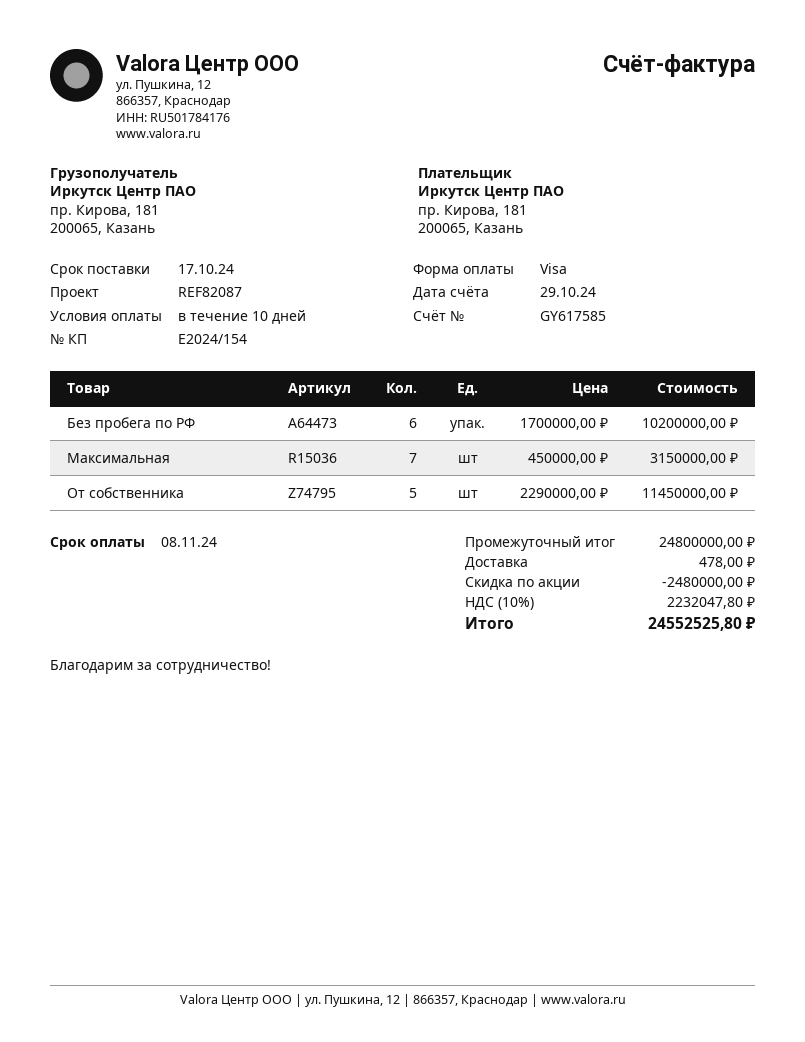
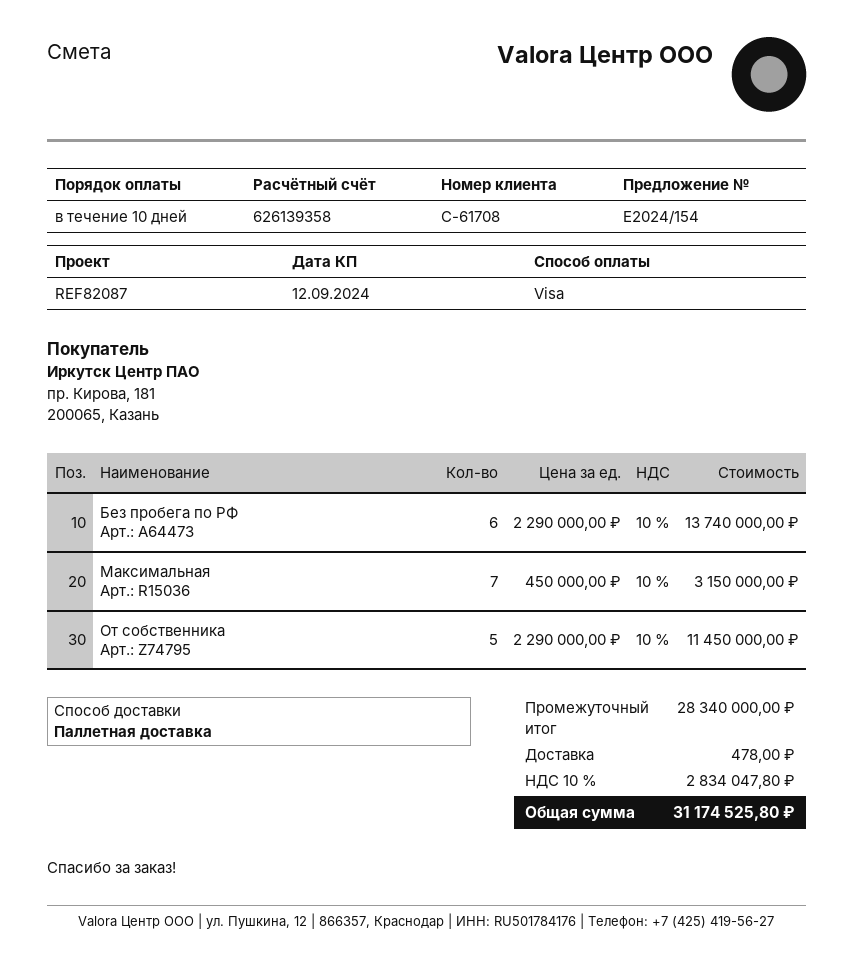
Без пробега по РФ: 6 x 1700000.00 = 10200000.00 -> 6 x 2290000.00 = 13740000.00
subtotal: 24800000.00 -> 28340000.00
discount: 2480000.00 -> none
tax: 10% = 2232047.80 -> 10% = 2834047.80
total: 24552525.80 -> 31174525.80

